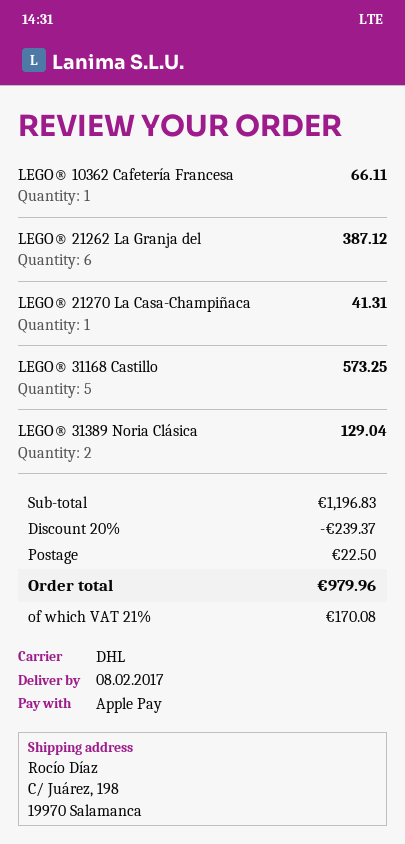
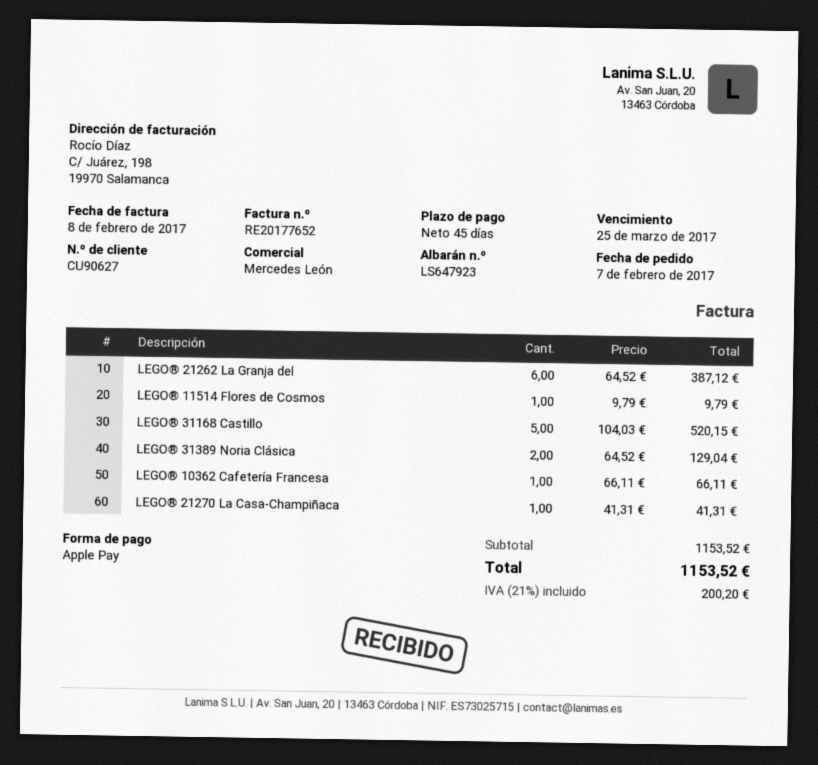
LEGO® 31168 Castillo: 5 for 573.25 -> 5 for 520.15
LEGO® 11514 Flores de Cosmos: none -> 1 for 9.79
subtotal: 1196.83 -> 1153.52
discount: 20% = 239.37 -> none
shipping: 22.50 -> none
tax: 21% = 170.08 -> 21% = 200.20
total: 979.96 -> 1153.52

